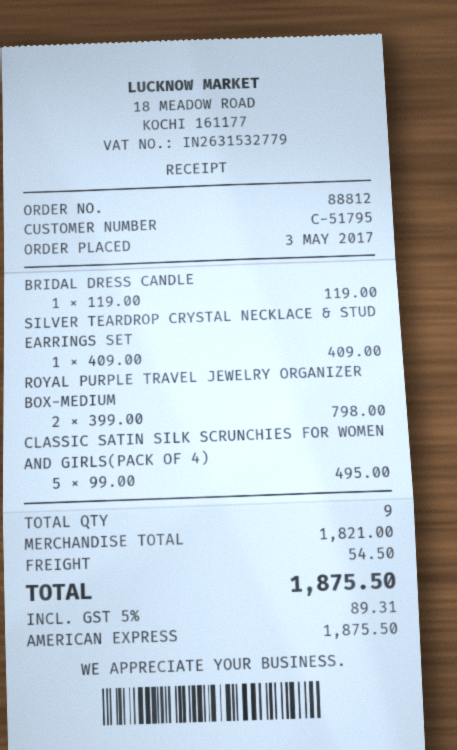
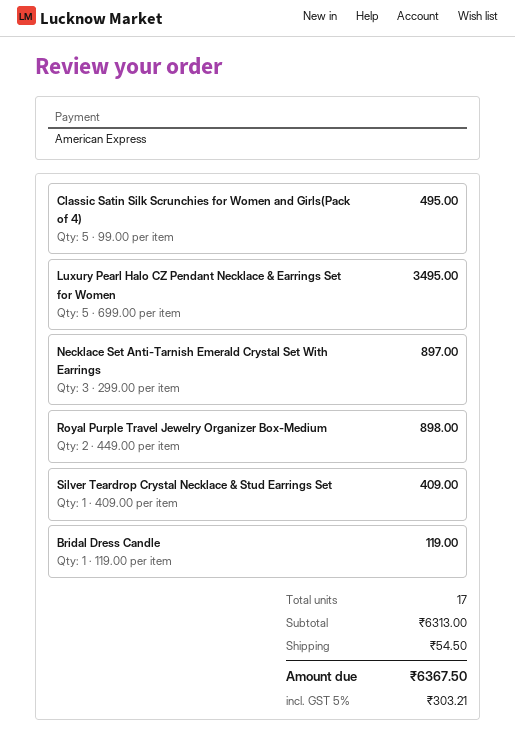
ROYAL PURPLE TRAVEL JEWELRY ORGANIZER BOX-MEDIUM: 2 x 399.00 = 798.00 -> 2 x 449.00 = 898.00
Luxury Pearl Halo CZ Pendant Necklace & Earrings Set for Women: none -> 5 x 699.00 = 3495.00
Necklace Set Anti-Tarnish Emerald Crystal Set With Earrings: none -> 3 x 299.00 = 897.00
total quantity: 9 -> 17
subtotal: 1821.00 -> 6313.00
tax: 5% = 89.31 -> 5% = 303.21
total: 1875.50 -> 6367.50

